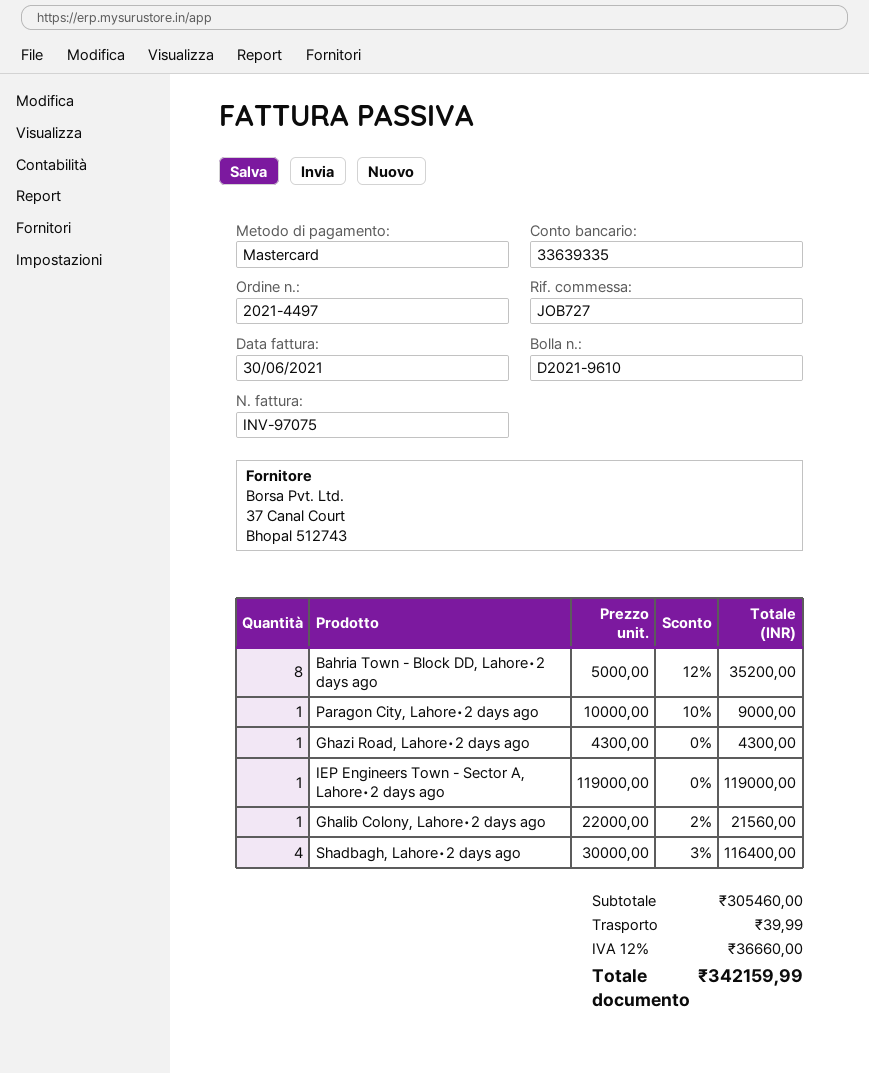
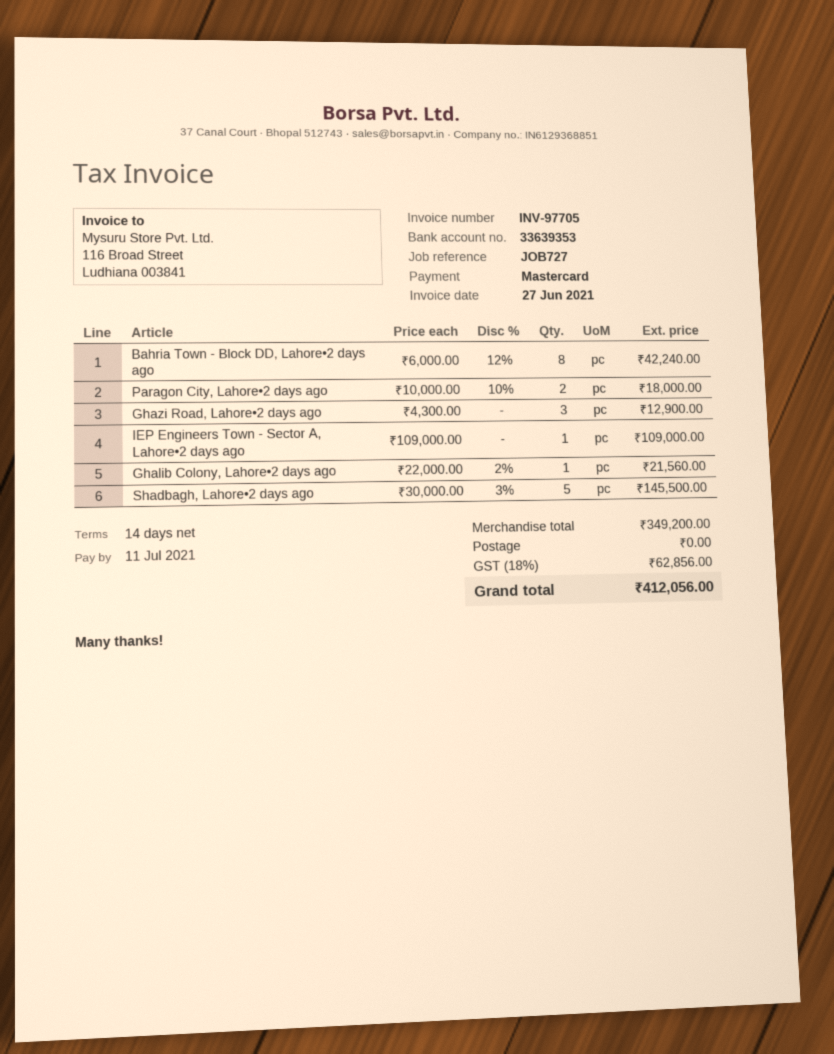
invoice number: INV-97075 -> INV-97705
invoice date: 2021-06-30 -> 2021-06-27
bank account: 33639335 -> 33639353
Bahria Town - Block DD, Lahore•2 days ago: 8 x 5000.00 - 12% = 35200.00 -> 8 x 6000.00 - 12% = 42240.00
Paragon City, Lahore•2 days ago: 1 x 10000.00 - 10% = 9000.00 -> 2 x 10000.00 - 10% = 18000.00
Ghazi Road, Lahore•2 days ago: 1 x 4300.00 = 4300.00 -> 3 x 4300.00 = 12900.00
IEP Engineers Town - Sector A, Lahore•2 days ago: 1 x 119000.00 = 119000.00 -> 1 x 109000.00 = 109000.00
Shadbagh, Lahore•2 days ago: 4 x 30000.00 - 3% = 116400.00 -> 5 x 30000.00 - 3% = 145500.00
subtotal: 305460.00 -> 349200.00
shipping: 39.99 -> 0.00
tax: 12% = 36660.00 -> 18% = 62856.00
total: 342159.99 -> 412056.00

